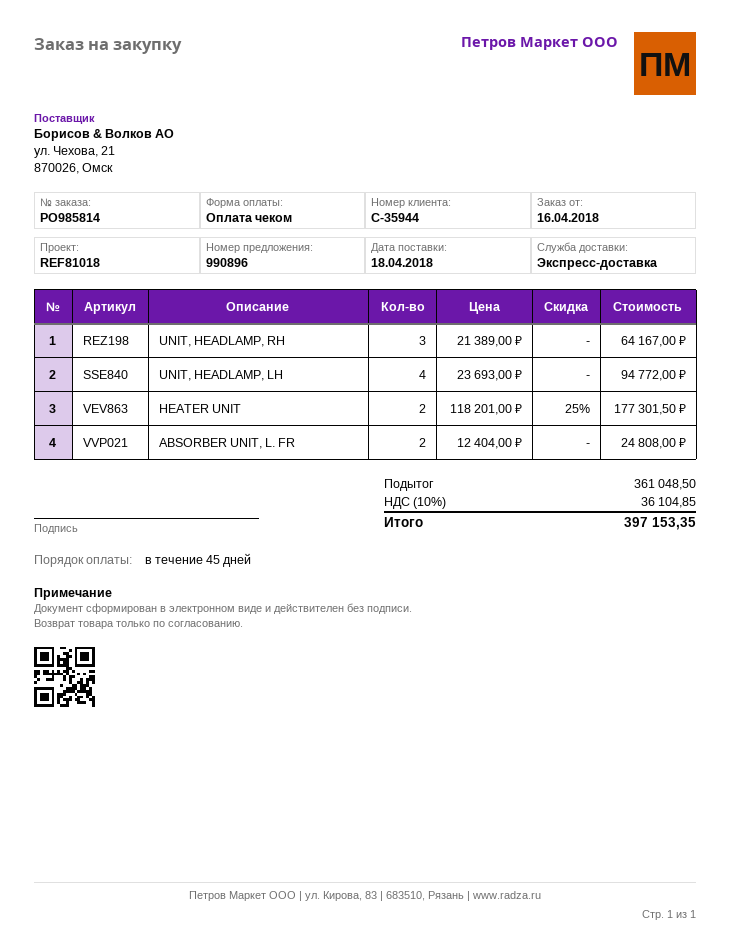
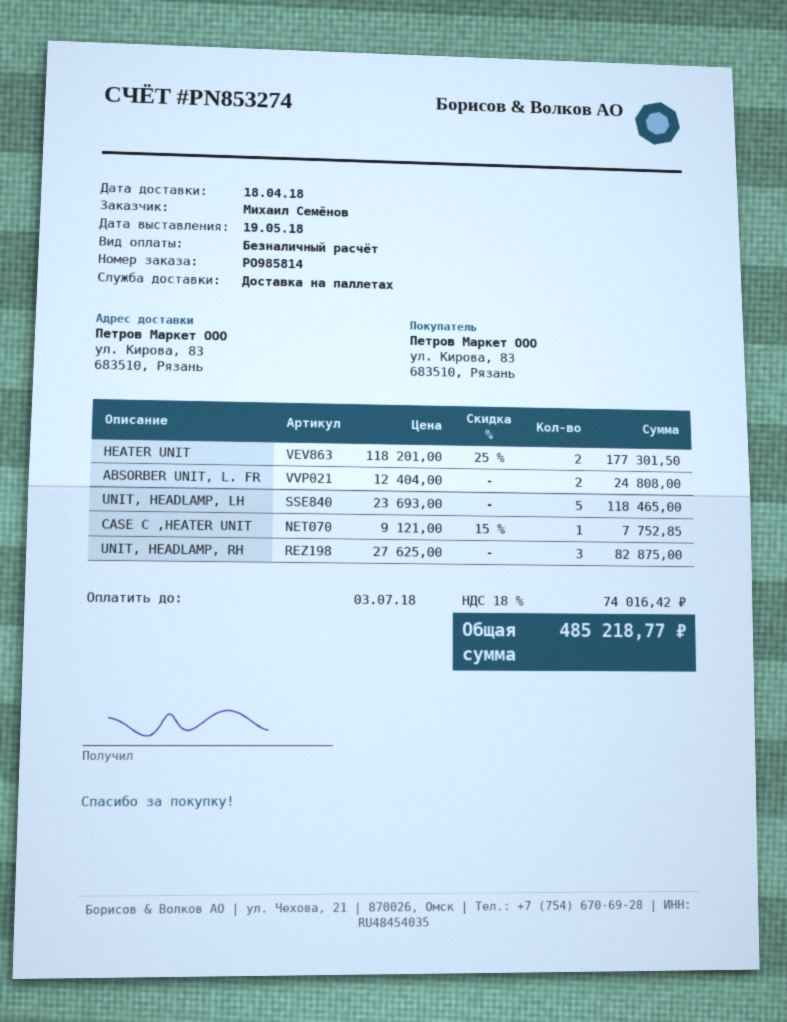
payment method: cheque -> bank transfer
shipping method: express -> pallet freight
UNIT, HEADLAMP, RH: 3 x 21389.00 = 64167.00 -> 3 x 27625.00 = 82875.00
UNIT, HEADLAMP, LH: 4 x 23693.00 = 94772.00 -> 5 x 23693.00 = 118465.00
CASE C ,HEATER UNIT: none -> 1 x 9121.00 - 15% = 7752.85
tax: 10% = 36104.85 -> 18% = 74016.42
total: 397153.35 -> 485218.77

